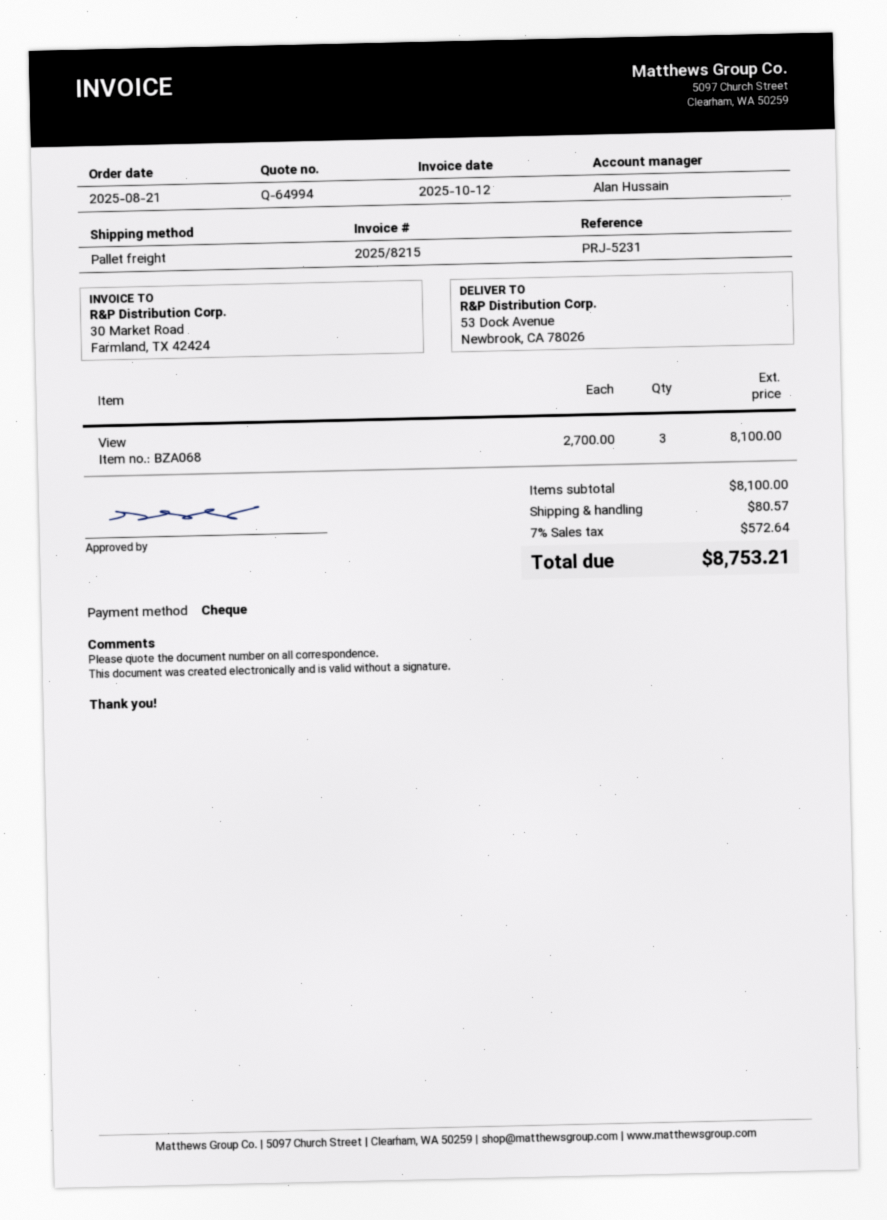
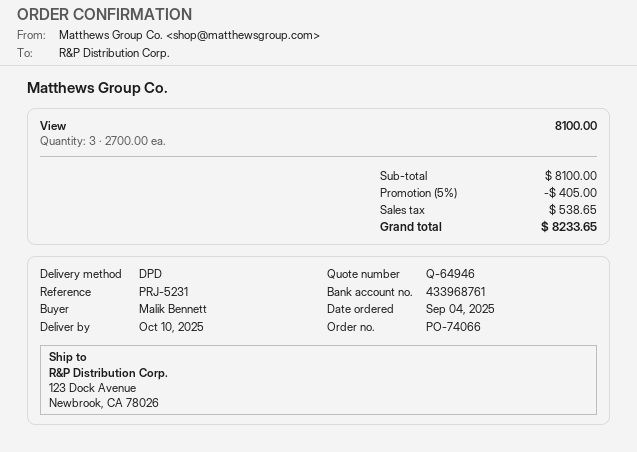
quote number: Q-64994 -> Q-64946
order date: 2025-08-21 -> 2025-09-04
shipping method: pallet freight -> DPD
ship to: 53 Dock Avenue, Newbrook, CA 78026 -> 123 Dock Avenue, Newbrook, CA 78026
discount: none -> 5% = 405.00
shipping: 80.57 -> none
tax: 572.64 -> 538.65
total: 8753.21 -> 8233.65

